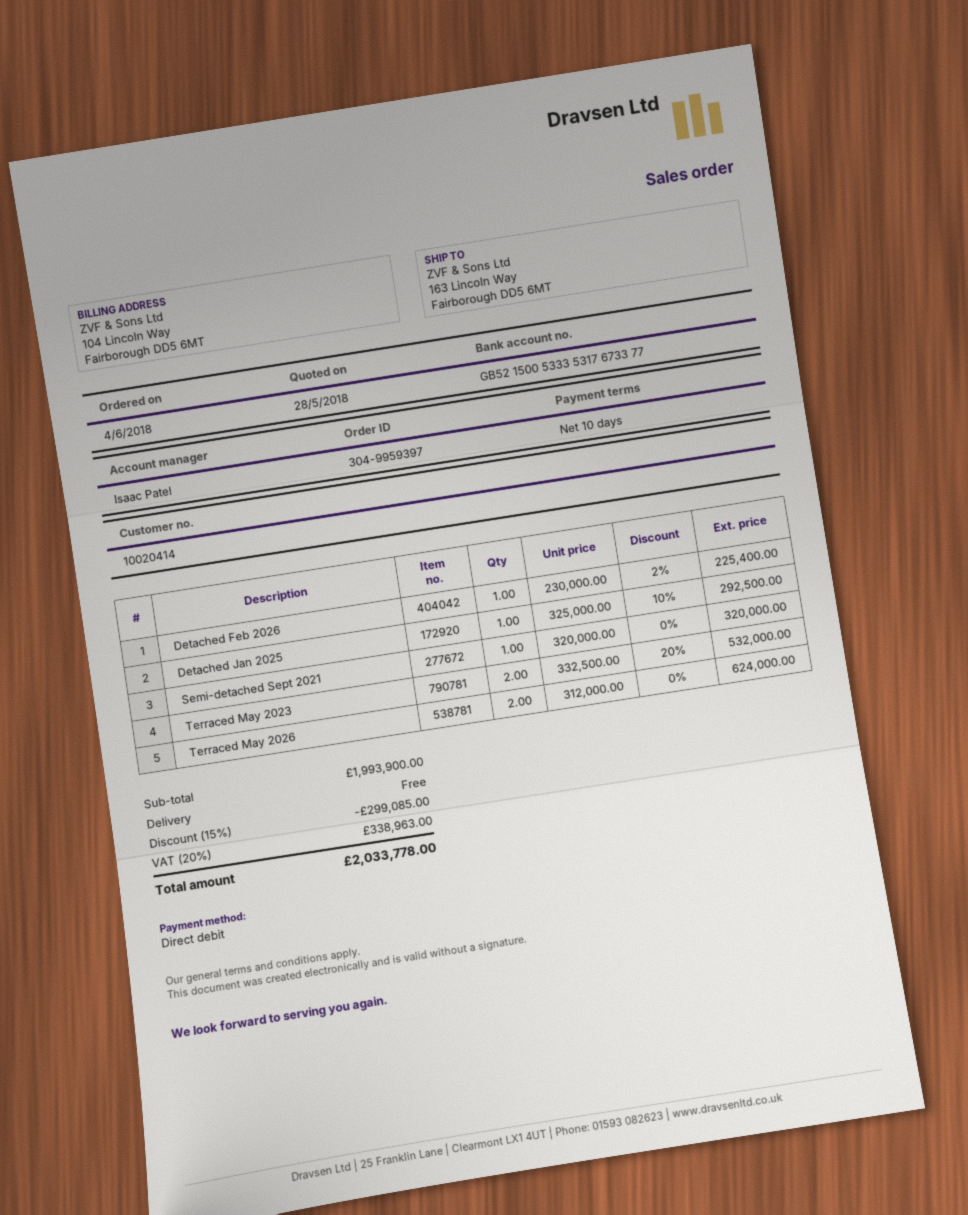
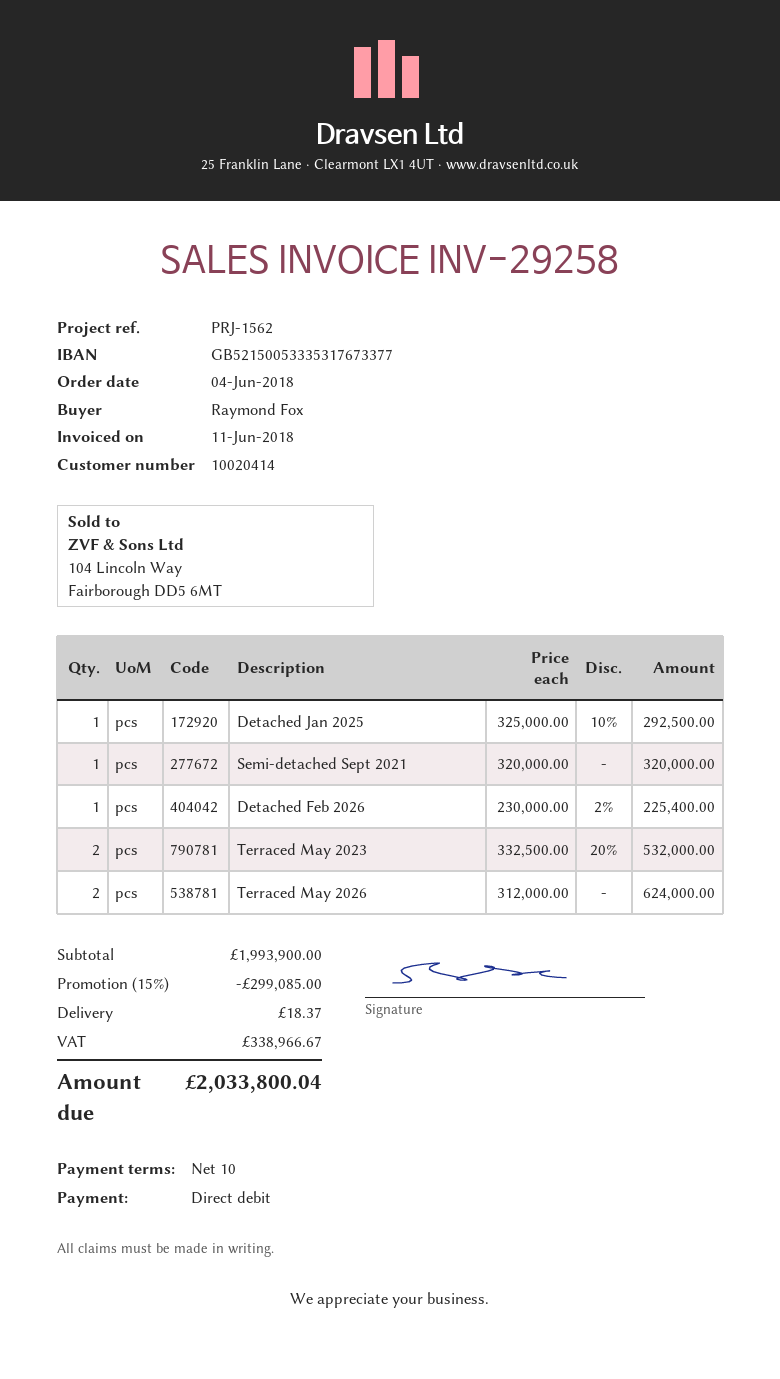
shipping: 0.00 -> 18.37
tax: 338963.00 -> 338966.67
total: 2033778.00 -> 2033800.04

